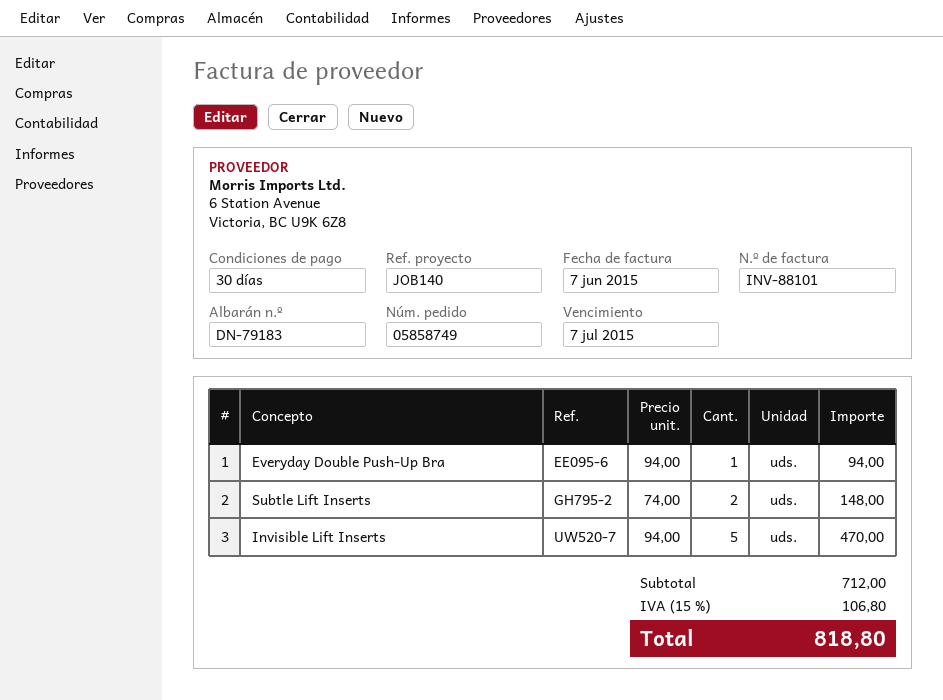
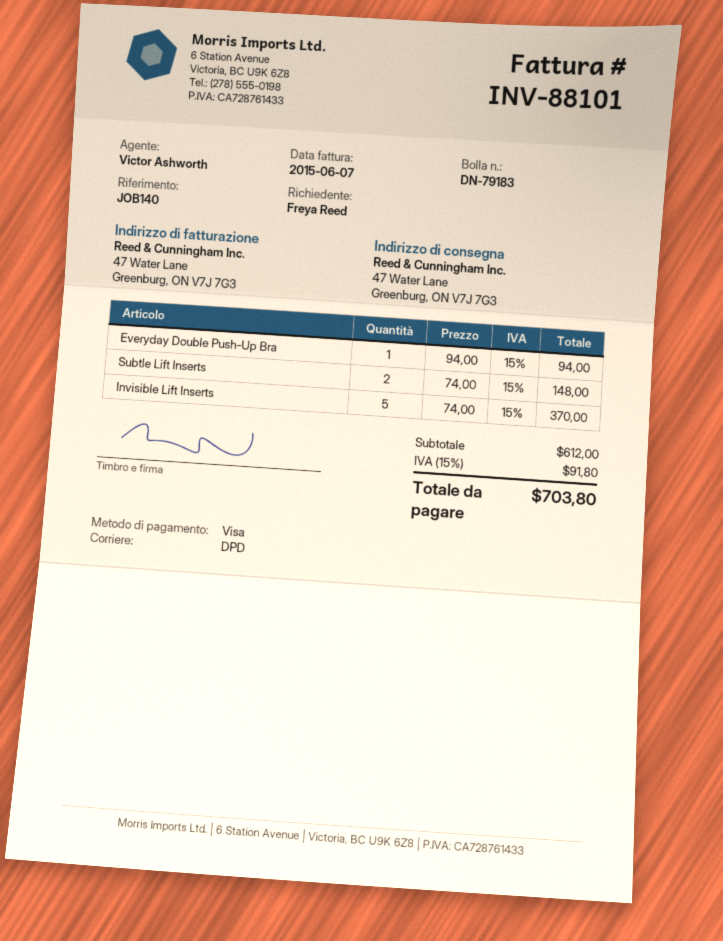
Invisible Lift Inserts: 5 x 94.00 = 470.00 -> 5 x 74.00 = 370.00
subtotal: 712.00 -> 612.00
tax: 15% = 106.80 -> 15% = 91.80
total: 818.80 -> 703.80

